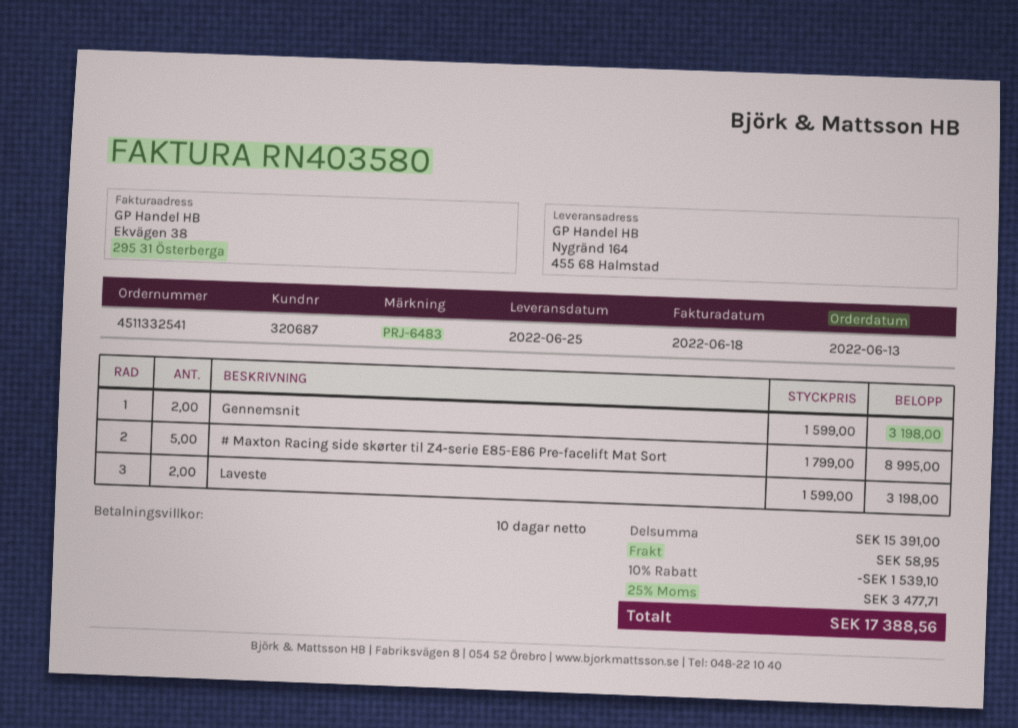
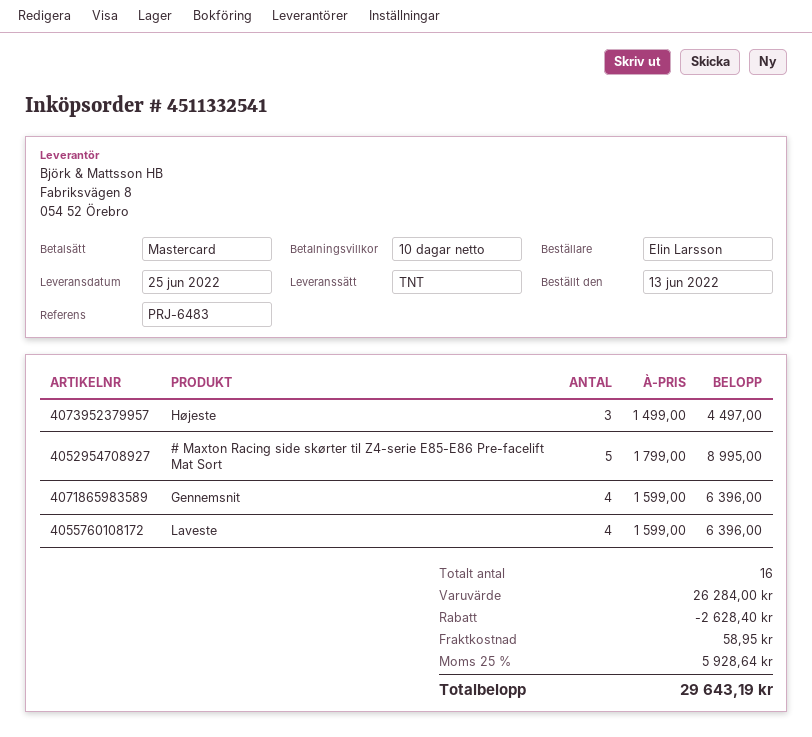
Gennemsnit: 2 x 1599.00 = 3198.00 -> 4 x 1599.00 = 6396.00
Laveste: 2 x 1599.00 = 3198.00 -> 4 x 1599.00 = 6396.00
Højeste: none -> 3 x 1499.00 = 4497.00
subtotal: 15391.00 -> 26284.00
discount: 1539.10 -> 2628.40
tax: 25% = 3477.71 -> 25% = 5928.64
total: 17388.56 -> 29643.19

